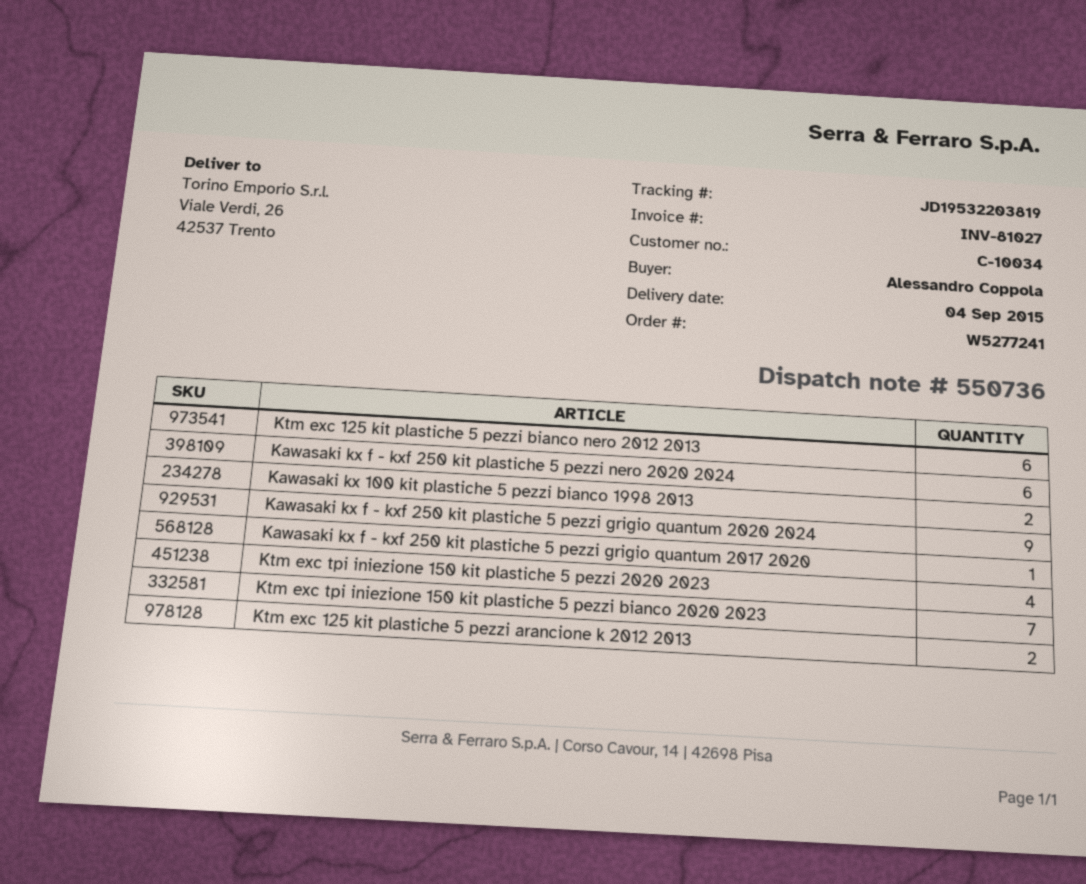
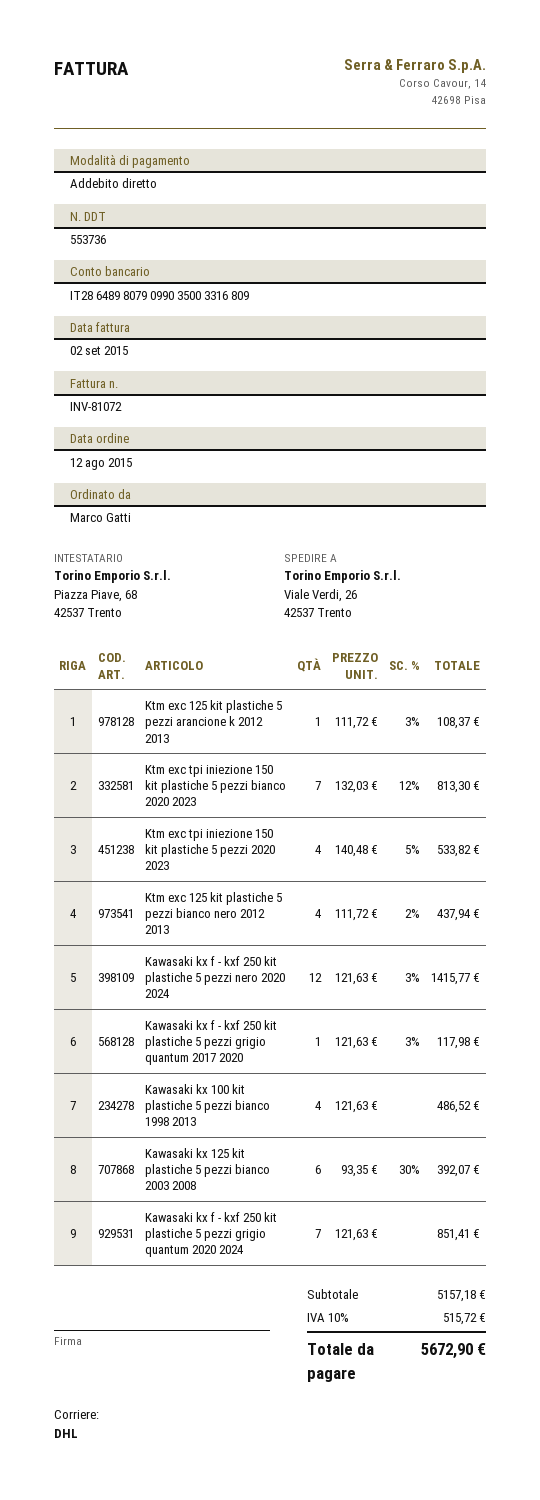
delivery note number: 550736 -> 553736
invoice number: INV-81027 -> INV-81072
ordered by: Alessandro Coppola -> Marco Gatti
Ktm exc 125 kit plastiche 5 pezzi bianco nero 2012 2013: 6 -> 4
Kawasaki kx f - kxf 250 kit plastiche 5 pezzi nero 2020 2024: 6 -> 12
Kawasaki kx 100 kit plastiche 5 pezzi bianco 1998 2013: 2 -> 4
Kawasaki kx f - kxf 250 kit plastiche 5 pezzi grigio quantum 2020 2024: 9 -> 7
Ktm exc 125 kit plastiche 5 pezzi arancione k 2012 2013: 2 -> 1
Kawasaki kx 125 kit plastiche 5 pezzi bianco 2003 2008: none -> 6

